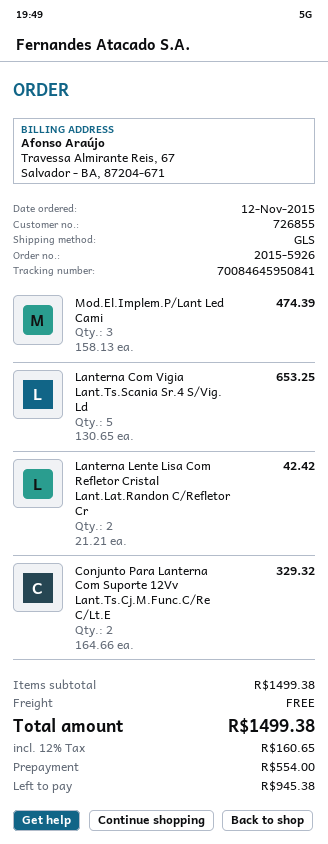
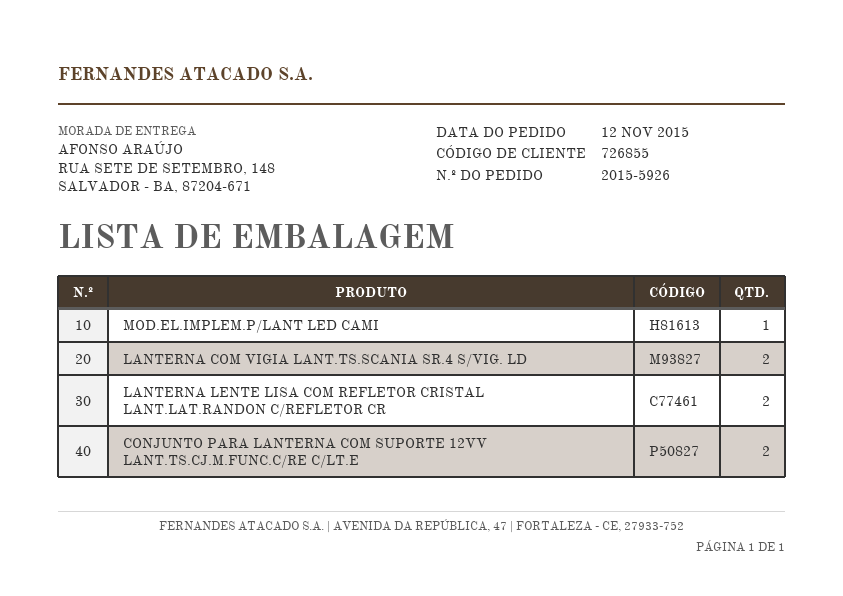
Mod.El.Implem.P/Lant Led Cami: 3 -> 1
Lanterna Com Vigia Lant.Ts.Scania Sr.4 S/Vig. Ld: 5 -> 2

